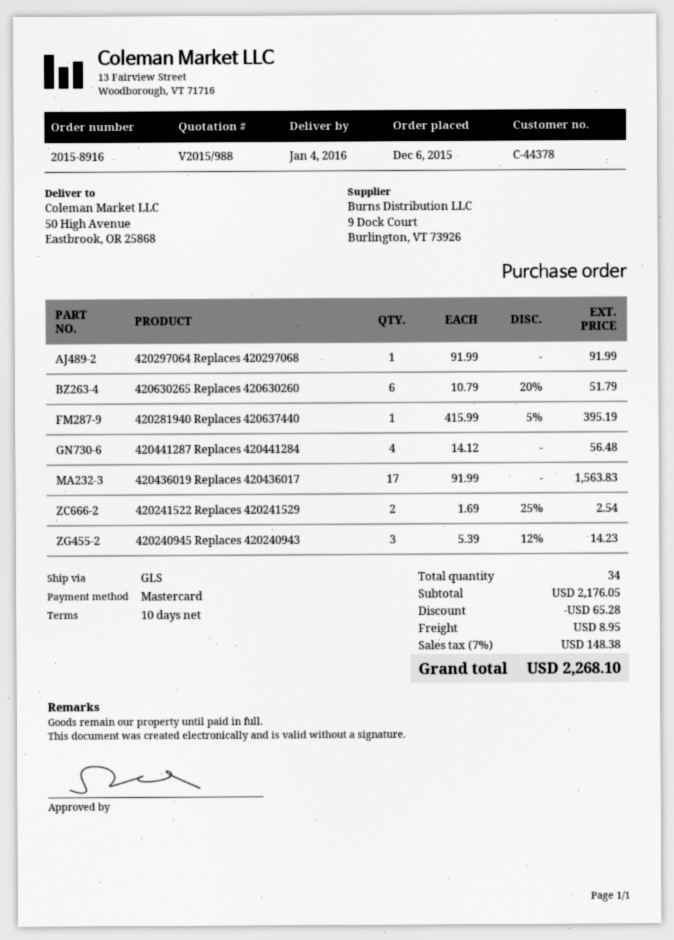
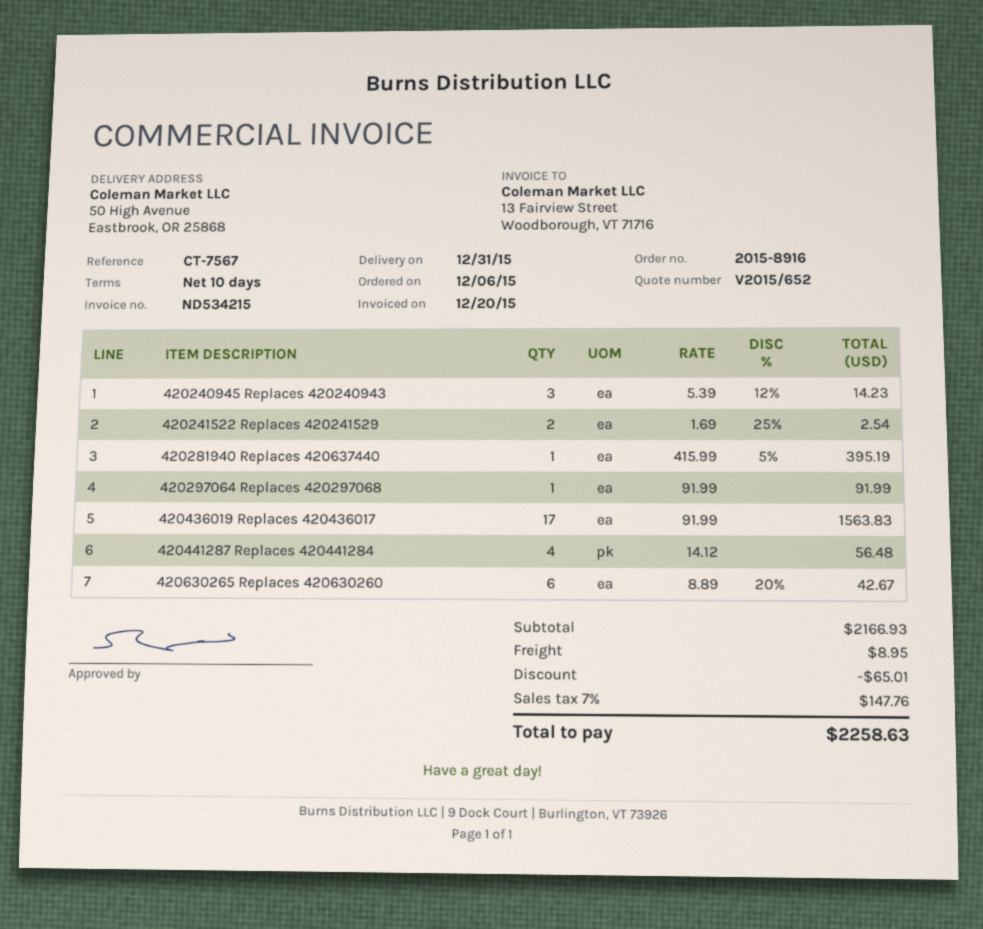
quote number: V2015/988 -> V2015/652
delivery date: 2016-01-04 -> 2015-12-31
420630265 Replaces 420630260: 6 x 10.79 - 20% = 51.79 -> 6 x 8.89 - 20% = 42.67
subtotal: 2176.05 -> 2166.93
discount: 65.28 -> 65.01
tax: 7% = 148.38 -> 7% = 147.76
total: 2268.10 -> 2258.63

